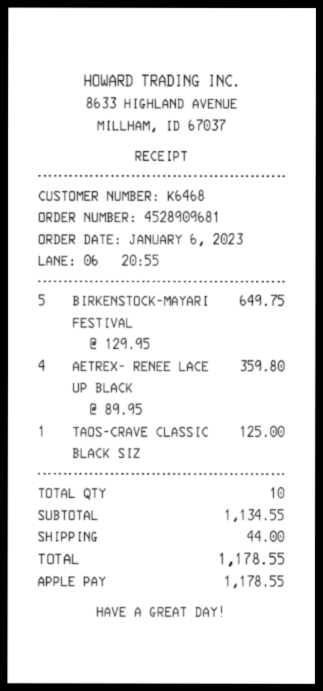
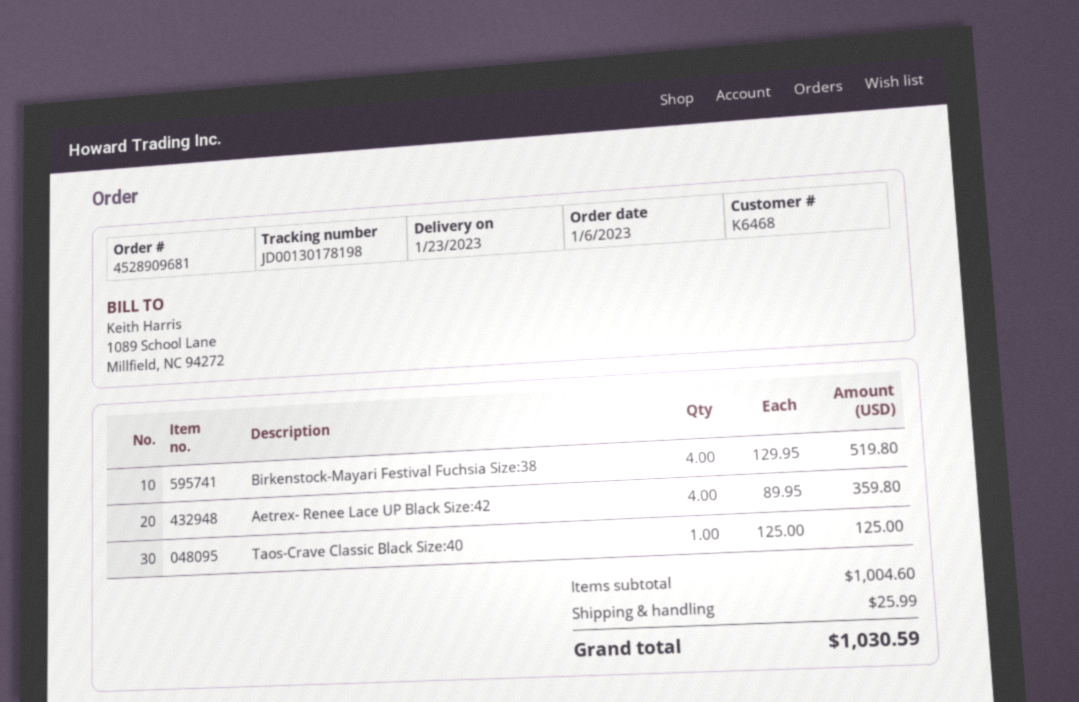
BIRKENSTOCK-MAYARI FESTIVAL: 5 x 129.95 = 649.75 -> 4 x 129.95 = 519.80
subtotal: 1134.55 -> 1004.60
shipping: 44.00 -> 25.99
total: 1178.55 -> 1030.59

